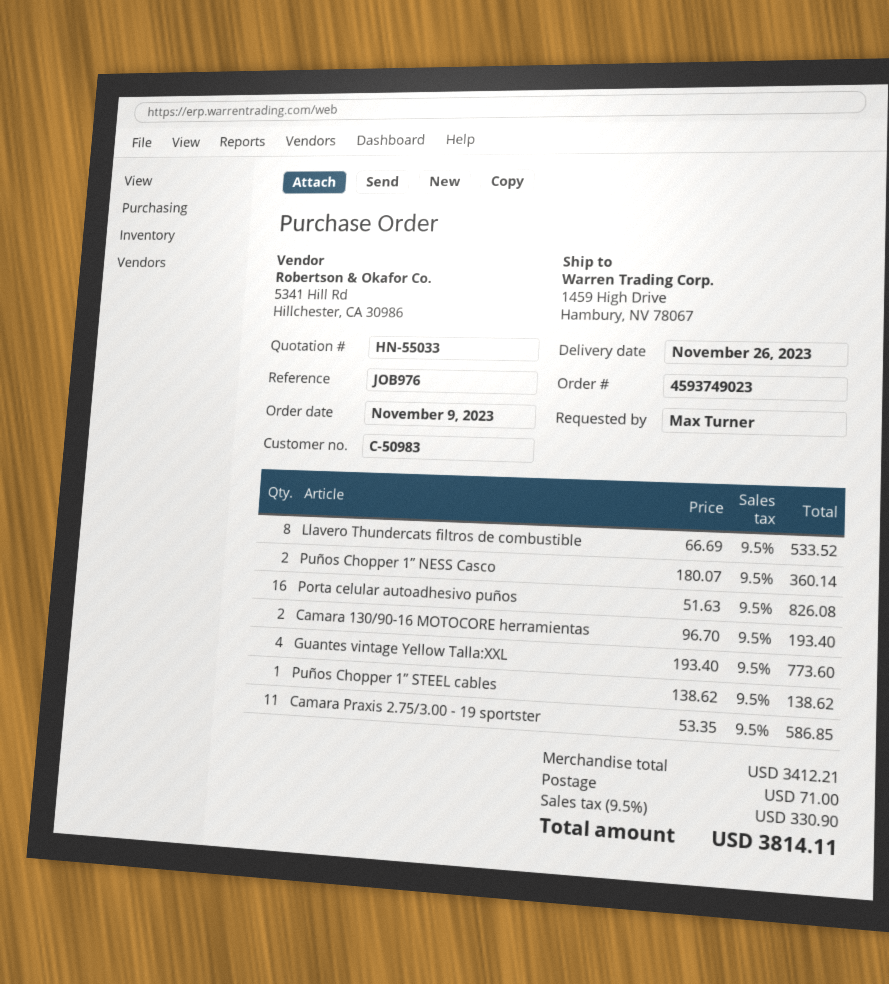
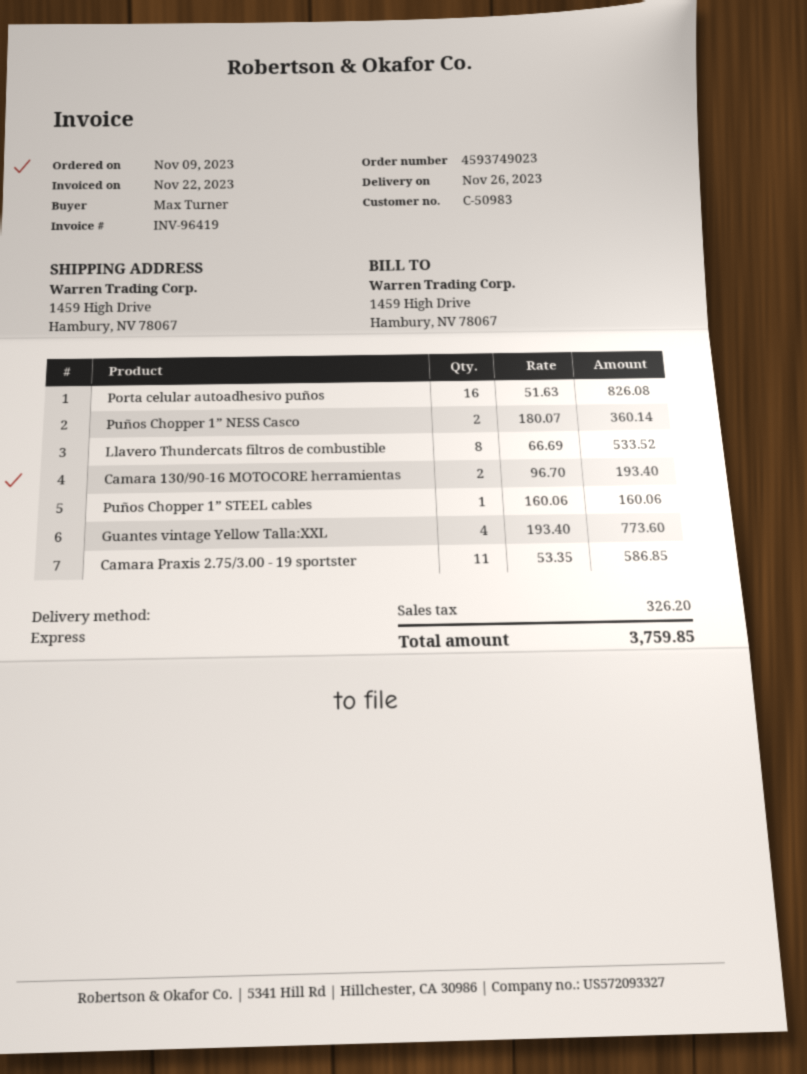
Puños Chopper 1” STEEL cables: 1 x 138.62 = 138.62 -> 1 x 160.06 = 160.06
shipping: 71.00 -> none
tax: 330.90 -> 326.20
total: 3814.11 -> 3759.85

